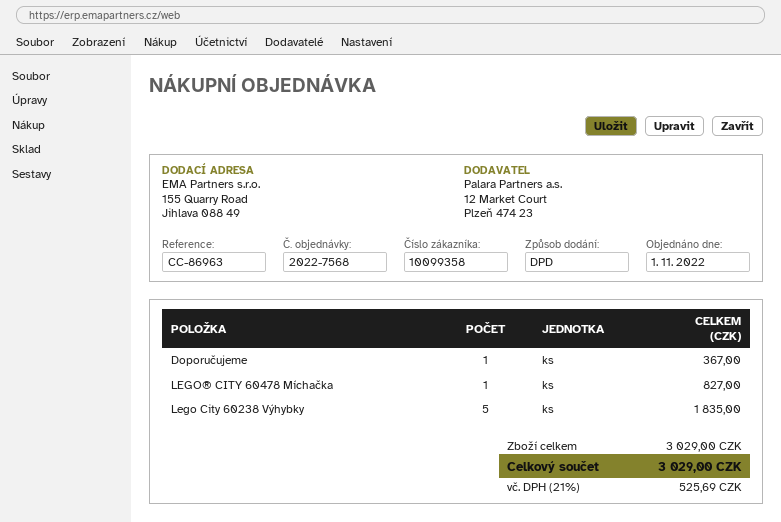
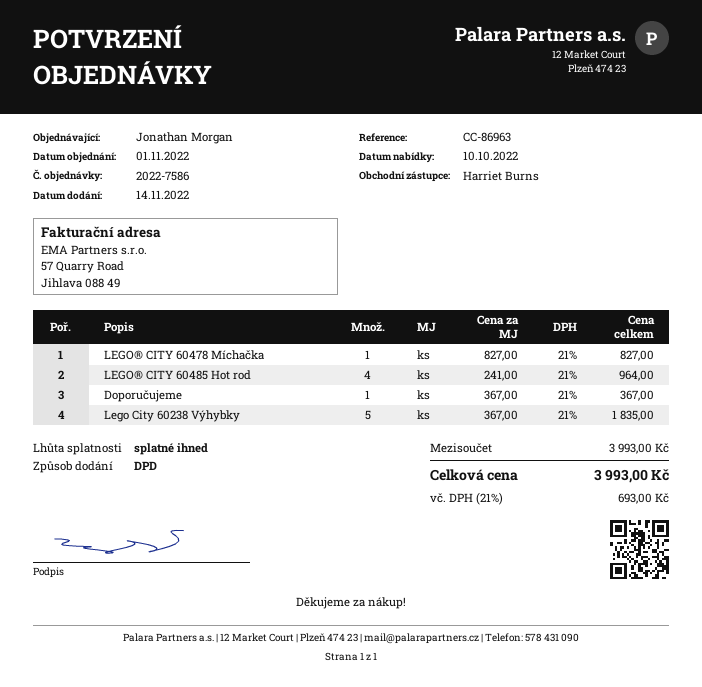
order number: 2022-7568 -> 2022-7586
LEGO® CITY 60485 Hot rod: none -> 4 for 964.00
subtotal: 3029.00 -> 3993.00
tax: 21% = 525.69 -> 21% = 693.00
total: 3029.00 -> 3993.00

